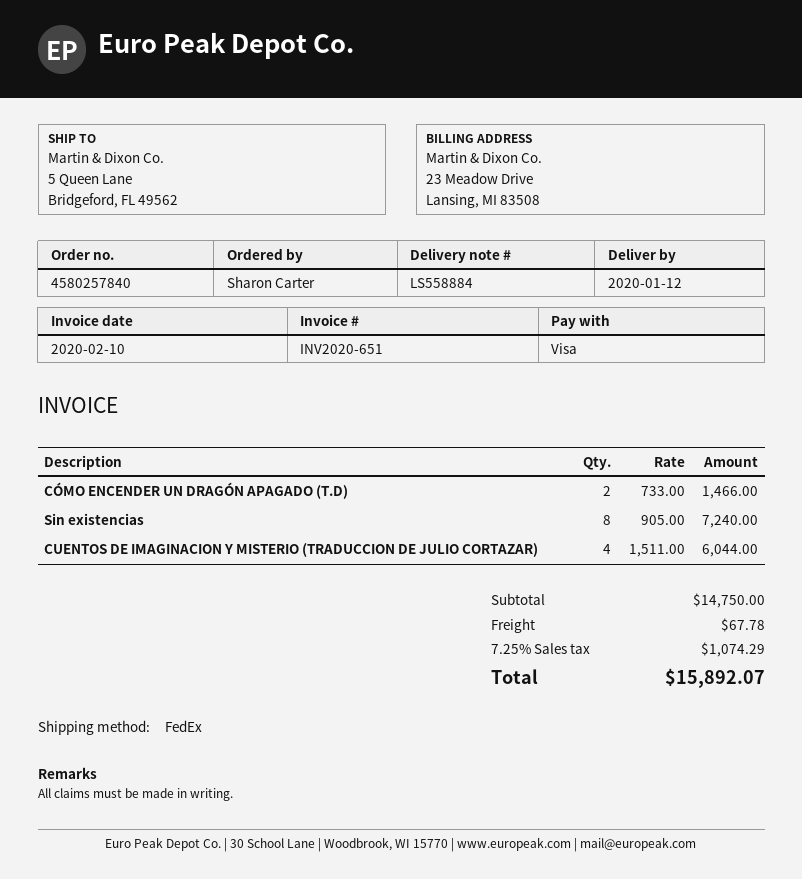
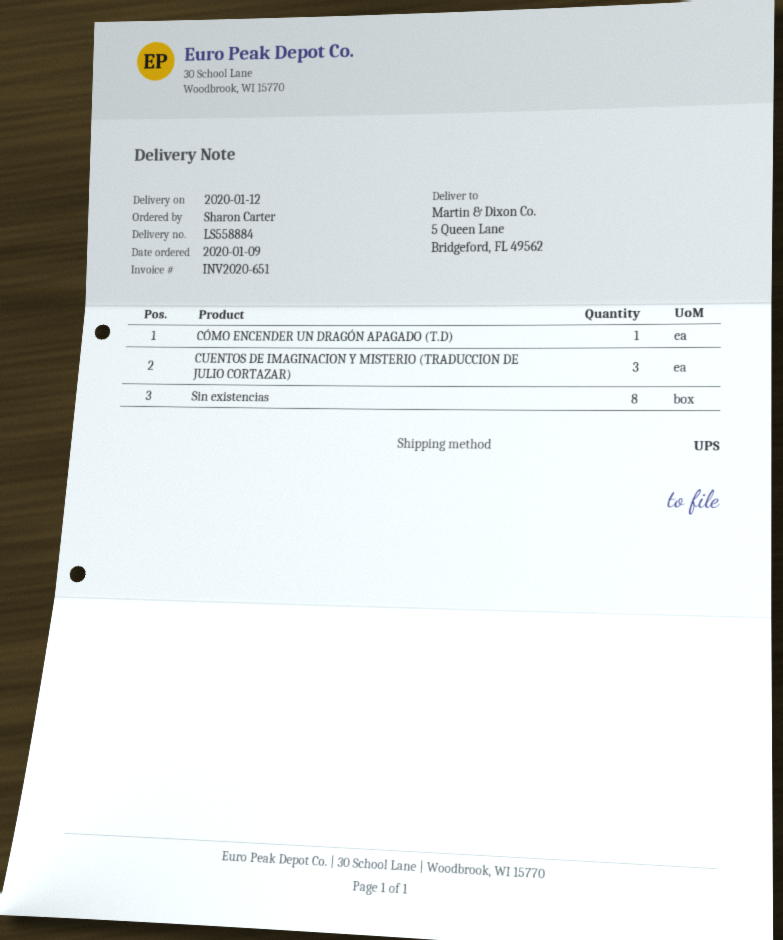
shipping method: FedEx -> UPS
CÓMO ENCENDER UN DRAGÓN APAGADO (T.D): 2 -> 1
CUENTOS DE IMAGINACION Y MISTERIO (TRADUCCION DE JULIO CORTAZAR): 4 -> 3

